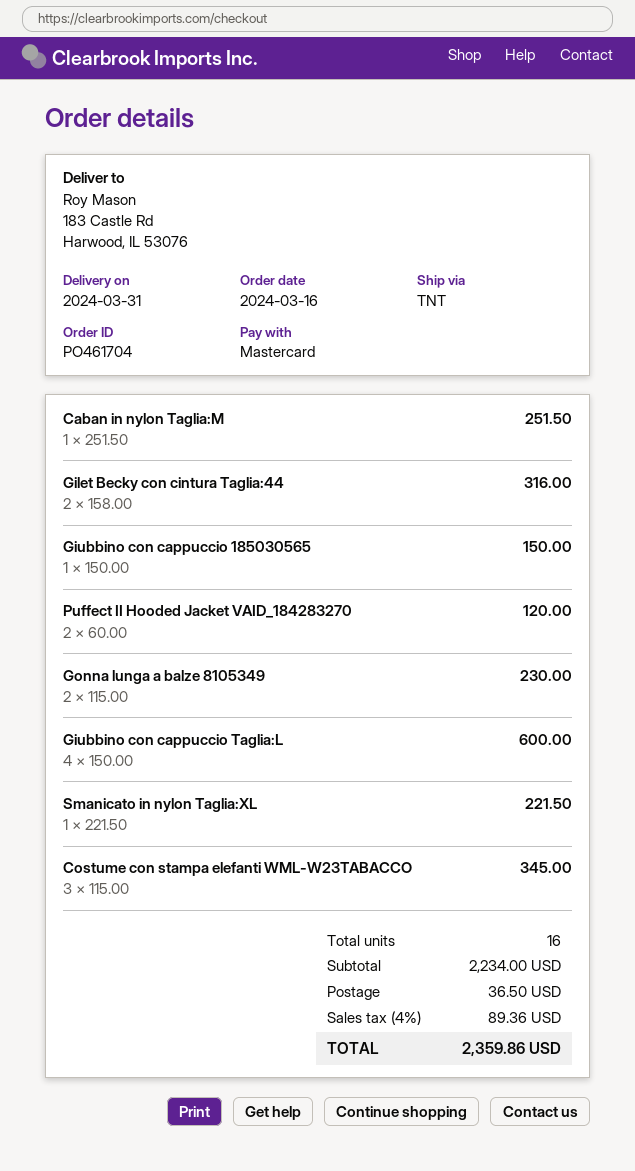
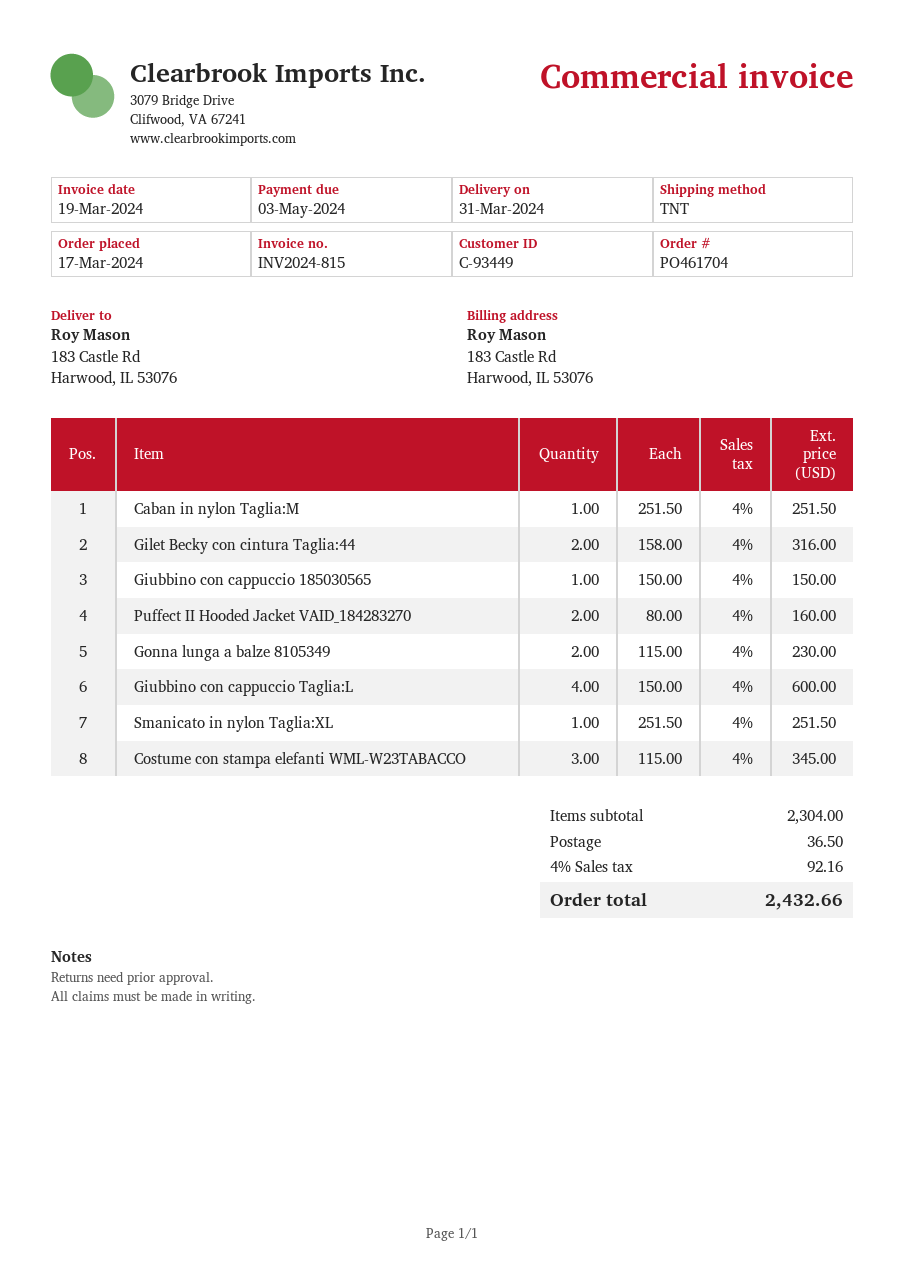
order date: 2024-03-16 -> 2024-03-17
Puffect II Hooded Jacket VAID_184283270: 2 x 60.00 = 120.00 -> 2 x 80.00 = 160.00
Smanicato in nylon Taglia:XL: 1 x 221.50 = 221.50 -> 1 x 251.50 = 251.50
subtotal: 2234.00 -> 2304.00
tax: 4% = 89.36 -> 4% = 92.16
total: 2359.86 -> 2432.66

